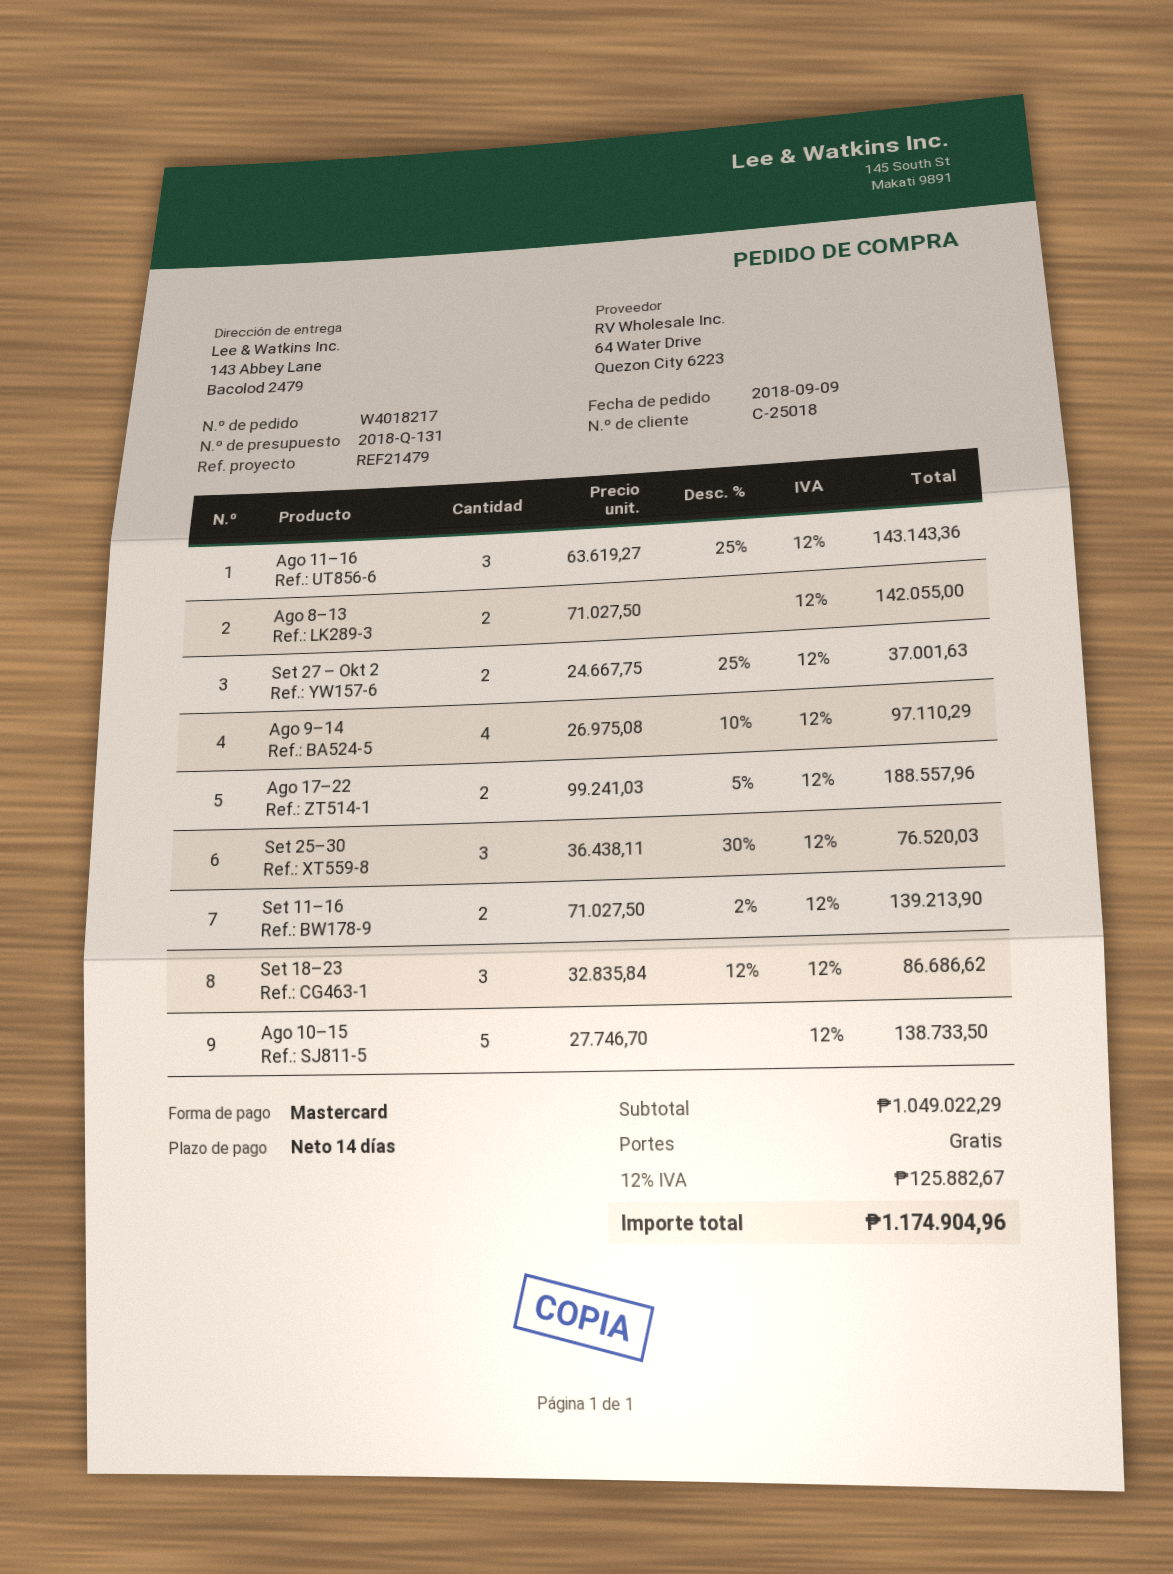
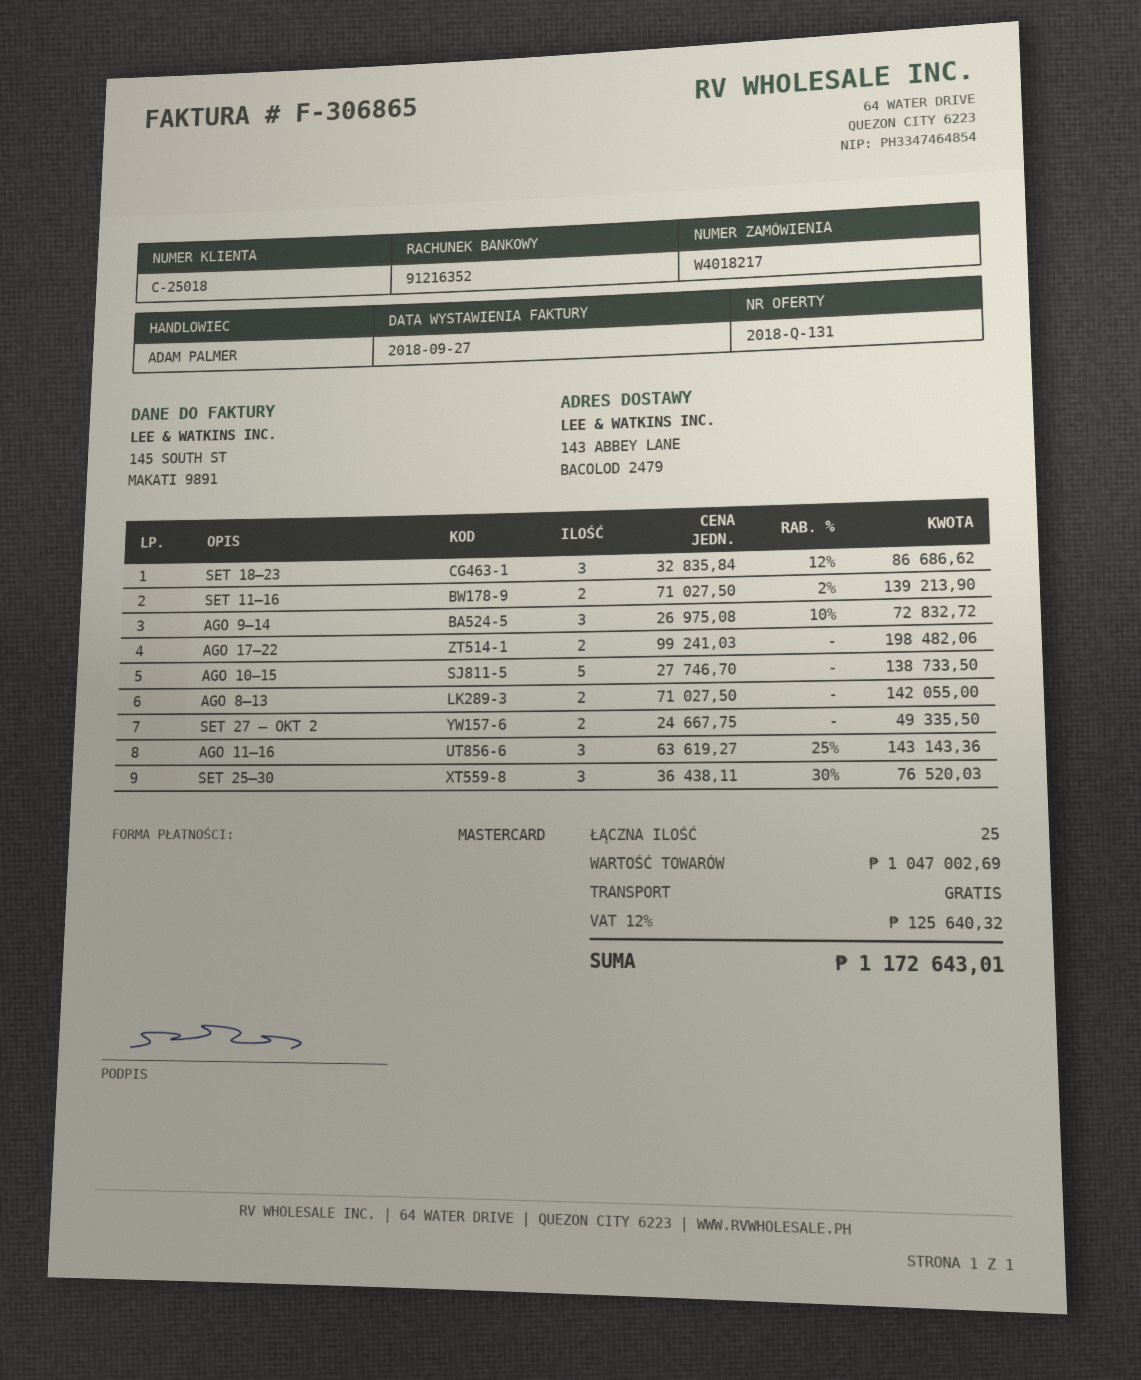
Set 27 – Okt 2: 2 x 24667.75 - 25% = 37001.63 -> 2 x 24667.75 = 49335.50
Ago 9–14: 4 x 26975.08 - 10% = 97110.29 -> 3 x 26975.08 - 10% = 72832.72
Ago 17–22: 2 x 99241.03 - 5% = 188557.96 -> 2 x 99241.03 = 198482.06
subtotal: 1049022.29 -> 1047002.69
tax: 12% = 125882.67 -> 12% = 125640.32
total: 1174904.96 -> 1172643.01

